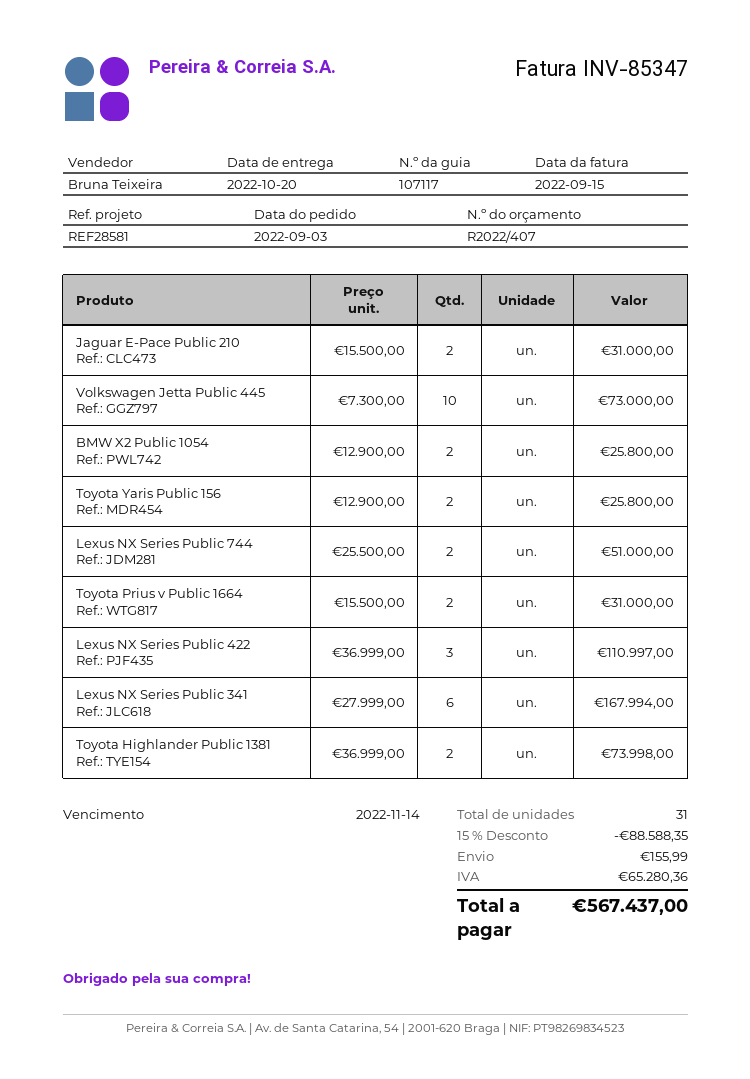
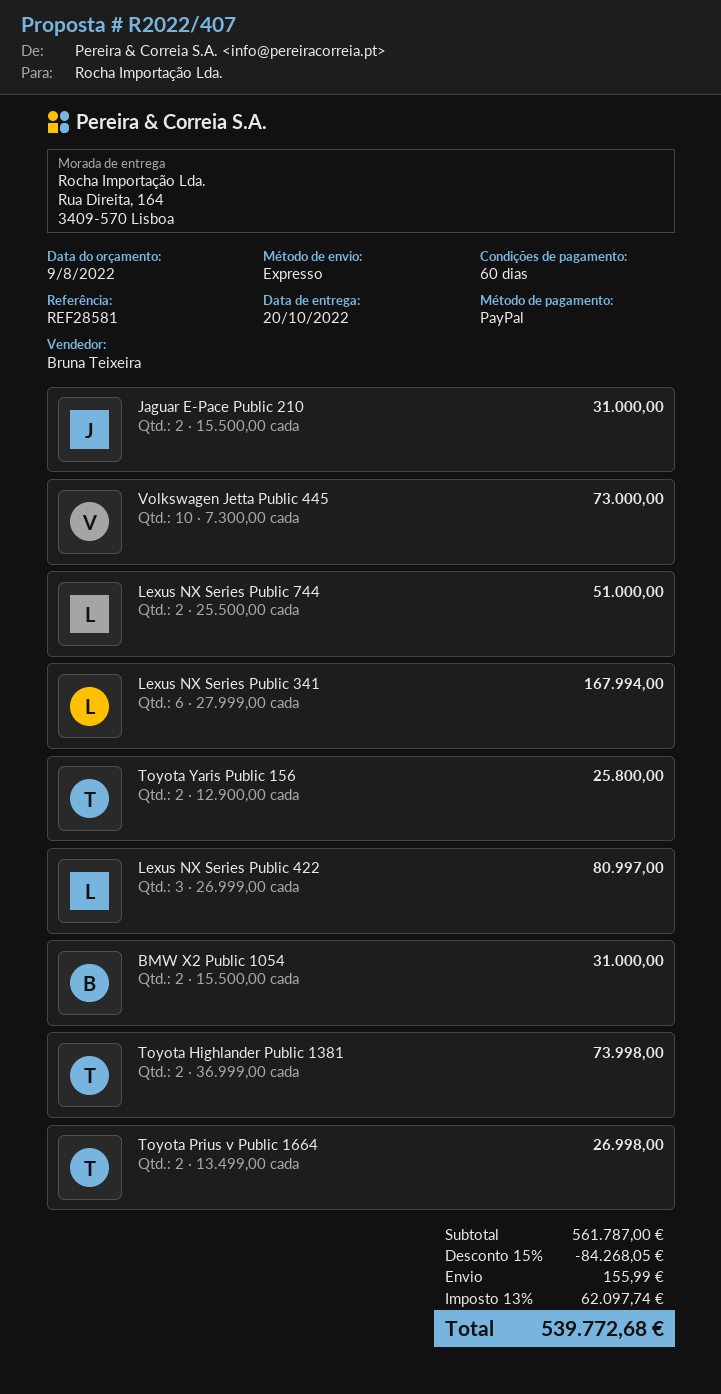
BMW X2 Public 1054: 2 x 12900.00 = 25800.00 -> 2 x 15500.00 = 31000.00
Toyota Prius v Public 1664: 2 x 15500.00 = 31000.00 -> 2 x 13499.00 = 26998.00
Lexus NX Series Public 422: 3 x 36999.00 = 110997.00 -> 3 x 26999.00 = 80997.00
discount: 15% = 88588.35 -> 15% = 84268.05
tax: 65280.36 -> 62097.74
total: 567437.00 -> 539772.68

